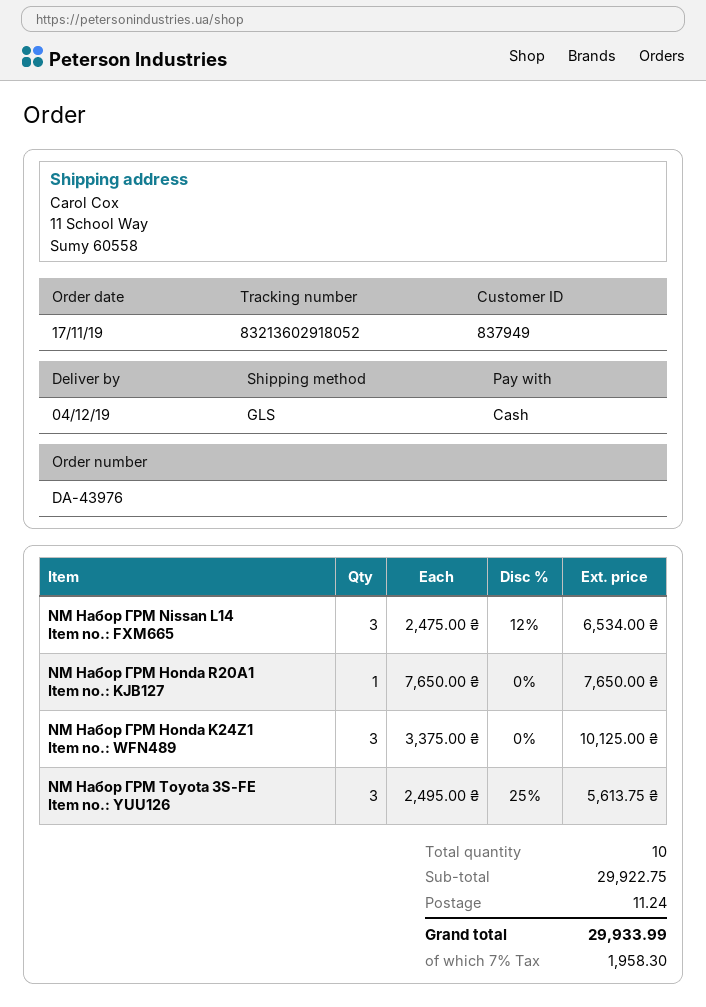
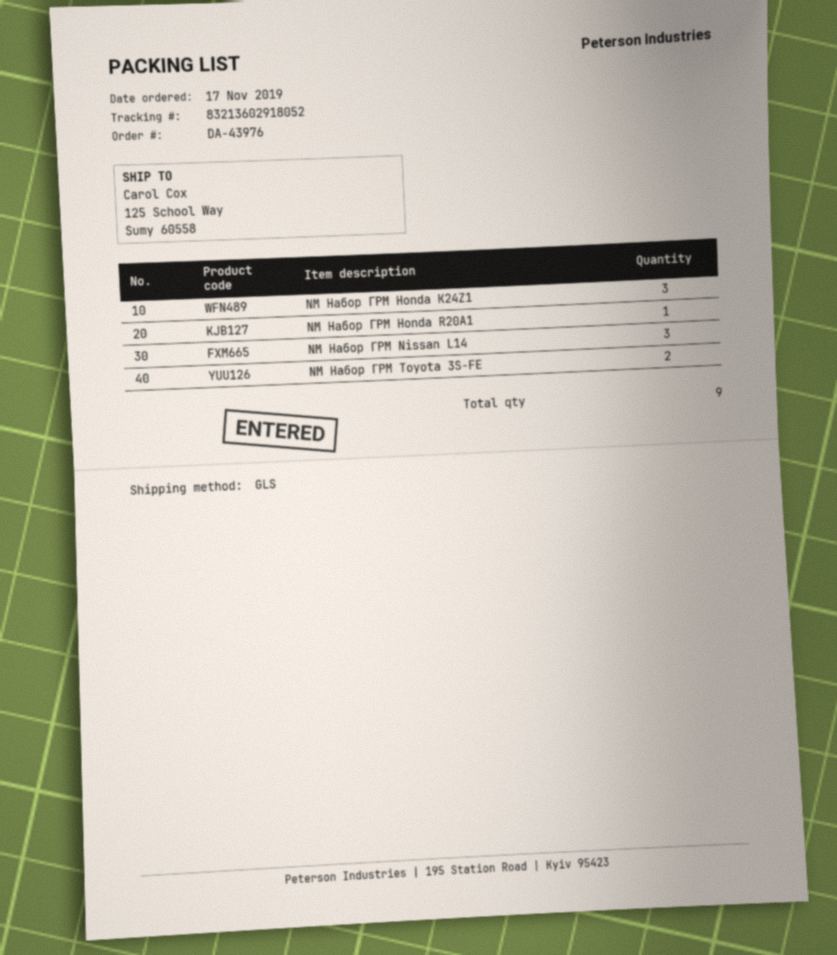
ship to: 11 School Way, Sumy 60558 -> 125 School Way, Sumy 60558
NM Набор ГРМ Toyota 3S-FE: 3 -> 2
total quantity: 10 -> 9

